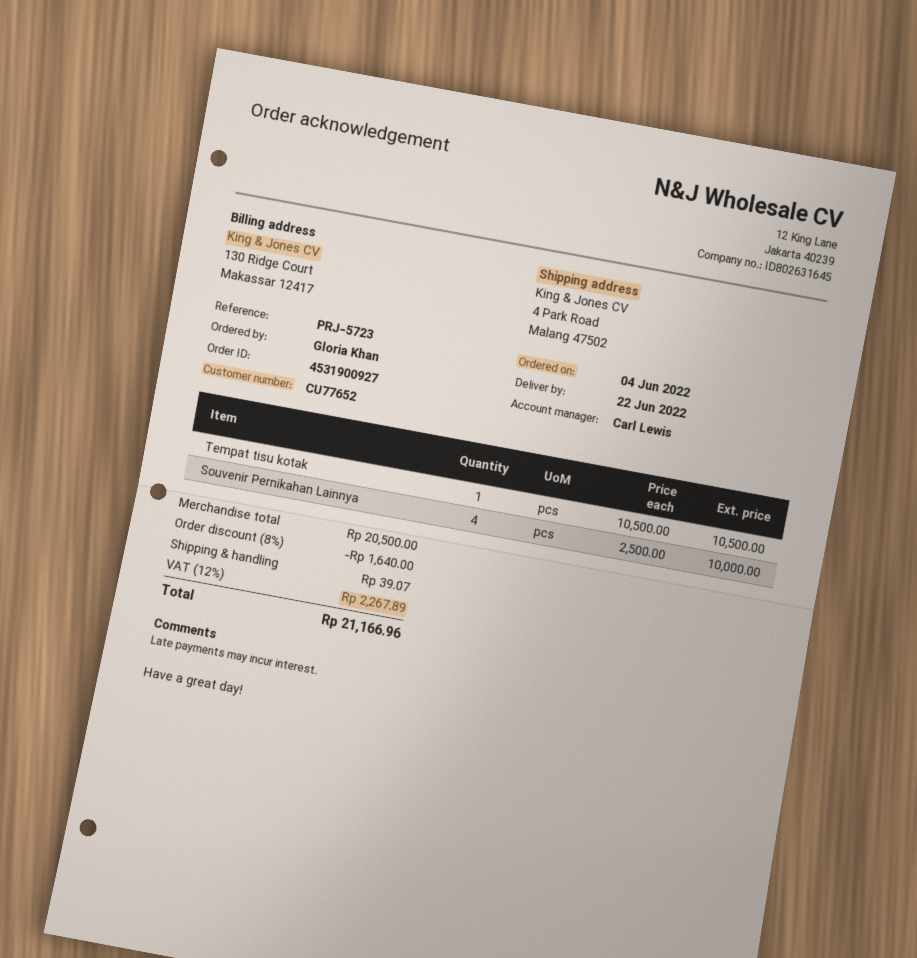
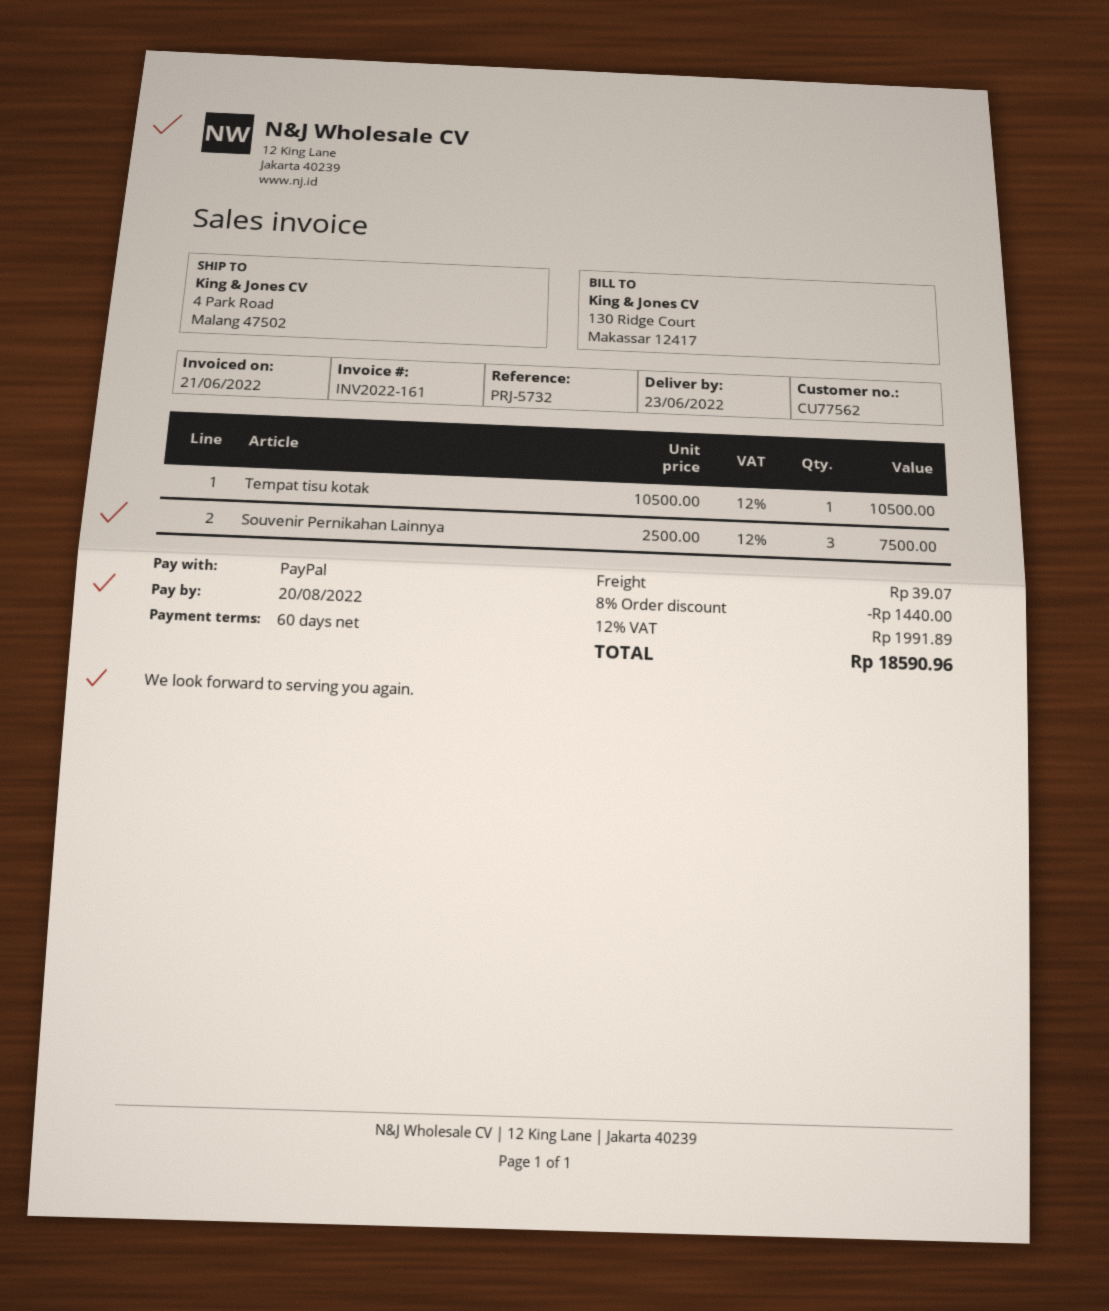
delivery date: 2022-06-22 -> 2022-06-23
customer number: CU77652 -> CU77562
reference: PRJ-5723 -> PRJ-5732
Souvenir Pernikahan Lainnya: 4 x 2500.00 = 10000.00 -> 3 x 2500.00 = 7500.00
discount: 8% = 1640.00 -> 8% = 1440.00
tax: 12% = 2267.89 -> 12% = 1991.89
total: 21166.96 -> 18590.96

